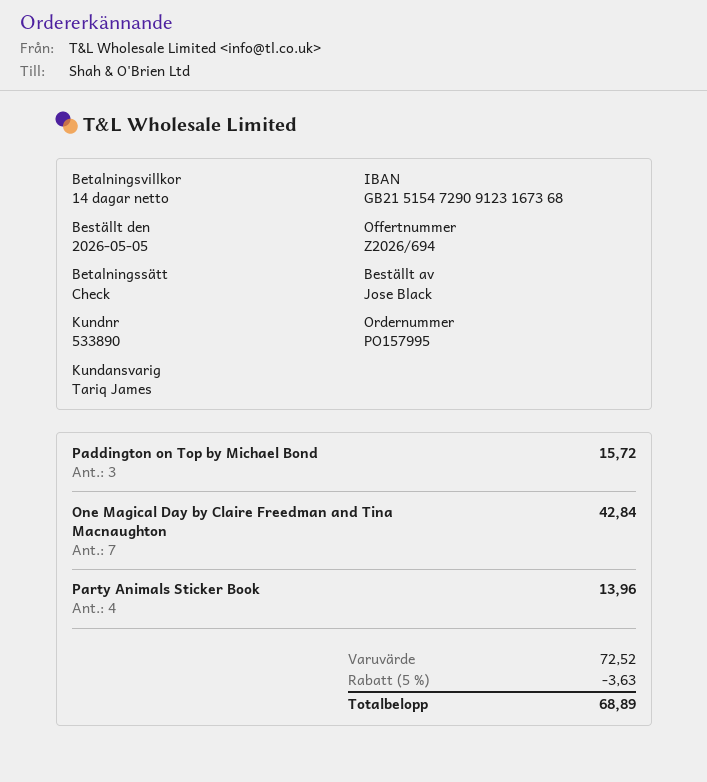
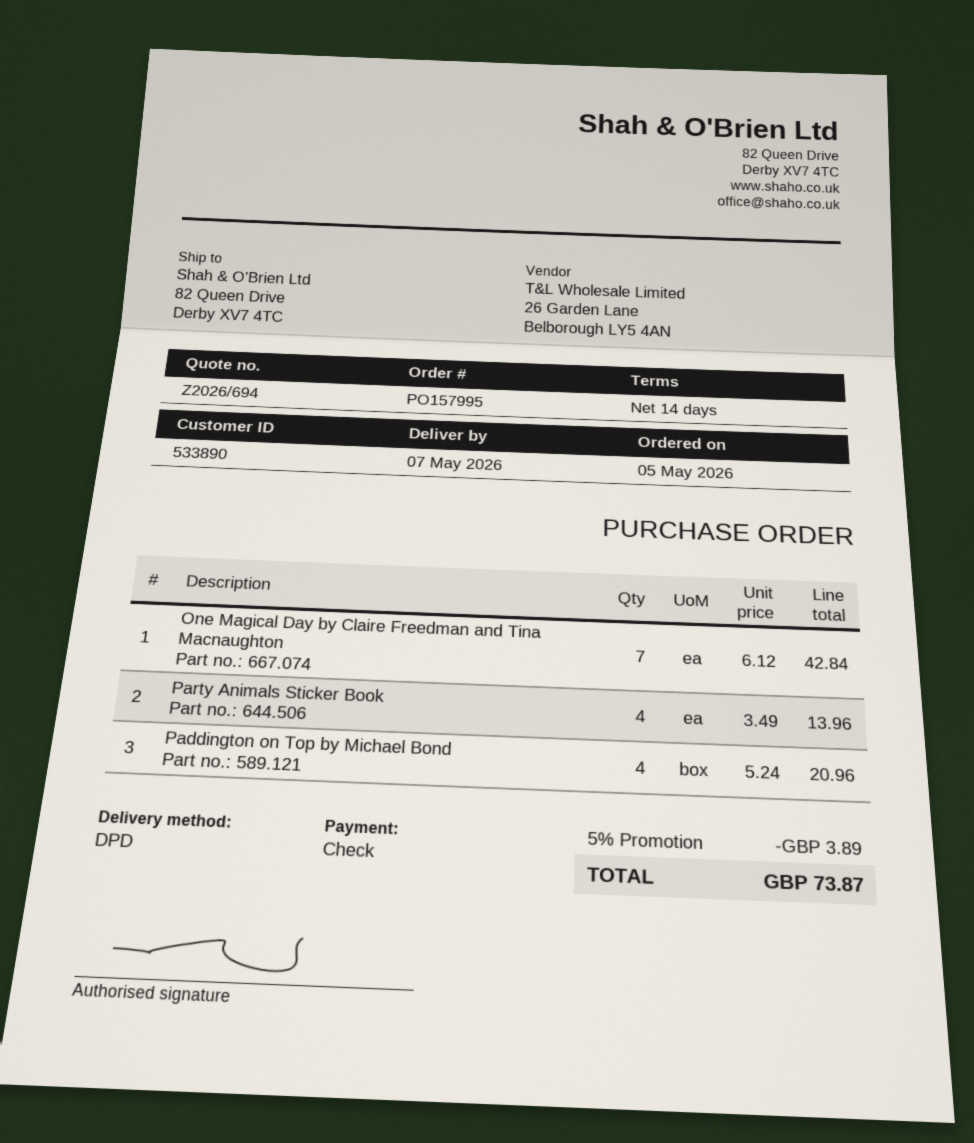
Paddington on Top by Michael Bond: 3 for 15.72 -> 4 for 20.96
discount: 5% = 3.63 -> 5% = 3.89
total: 68.89 -> 73.87

